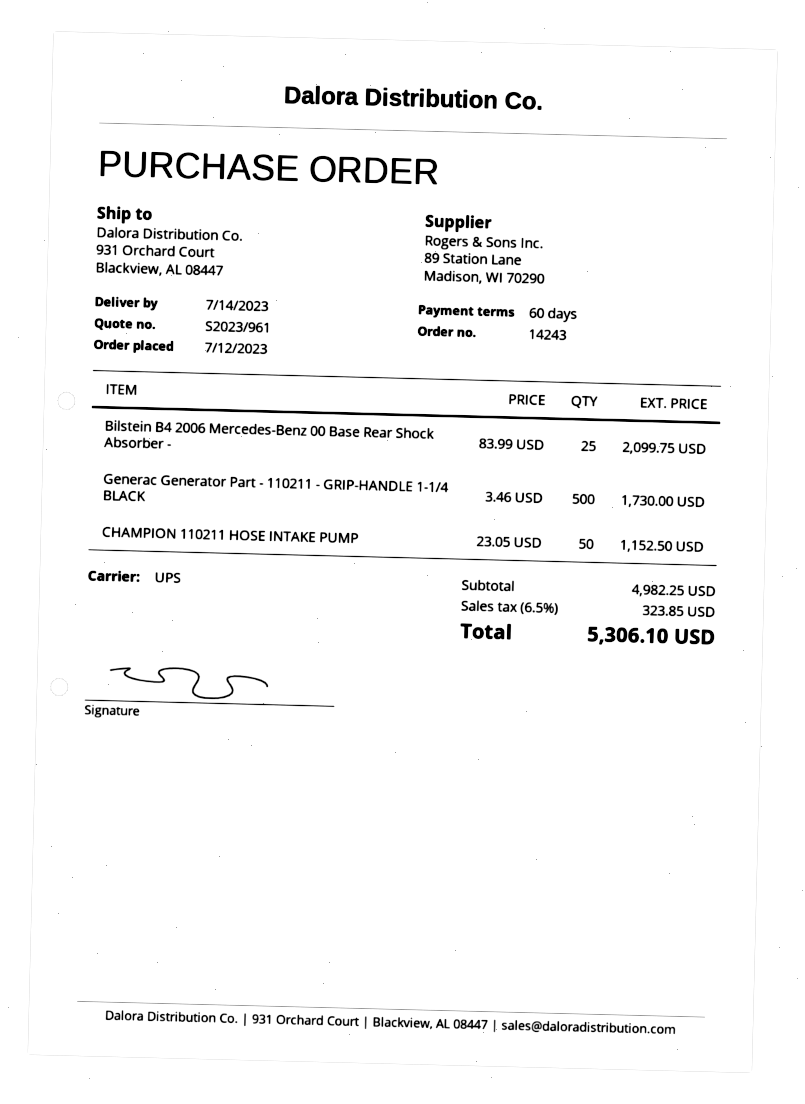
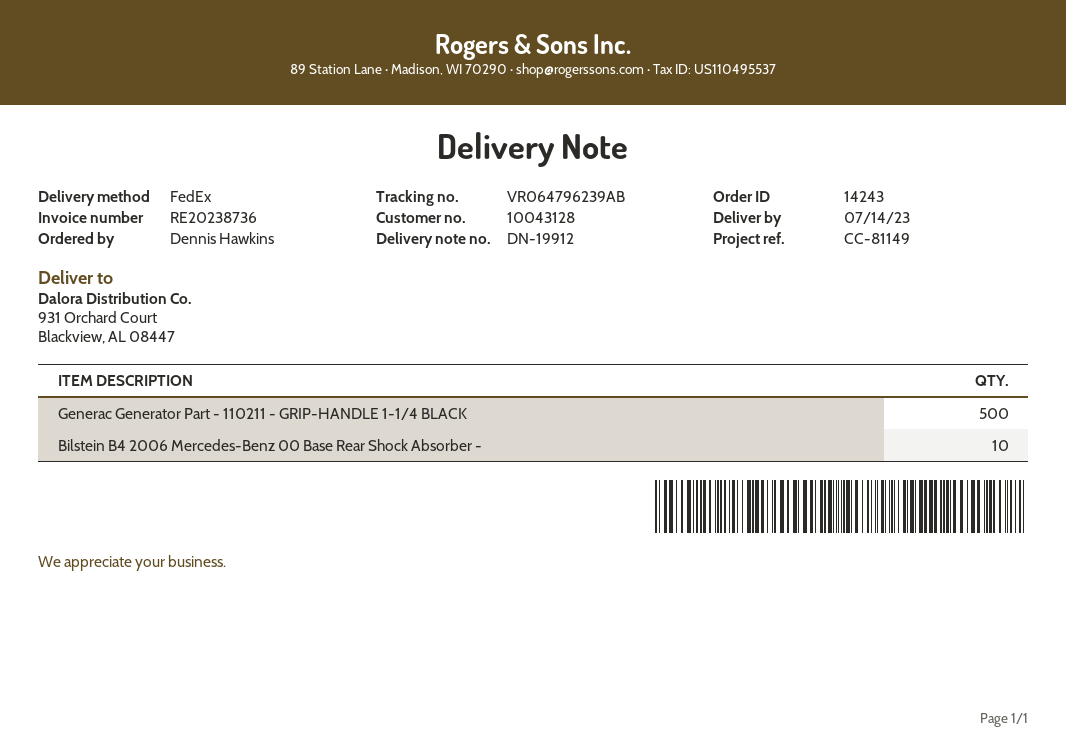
shipping method: UPS -> FedEx
Bilstein B4 2006 Mercedes-Benz 00 Base Rear Shock Absorber -: 25 -> 10
CHAMPION 110211 HOSE INTAKE PUMP: 50 -> none

